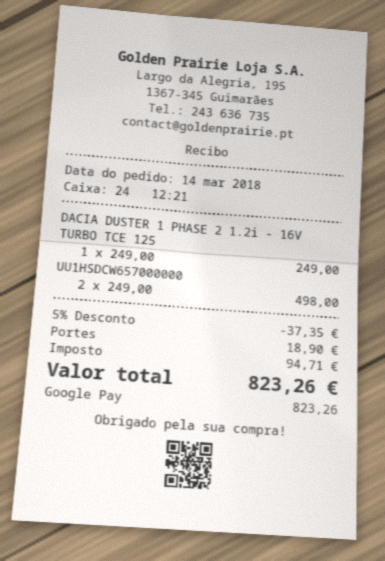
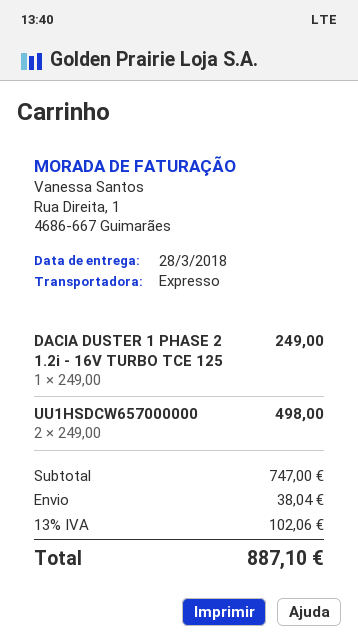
discount: 5% = 37.35 -> none
shipping: 18.90 -> 38.04
tax: 94.71 -> 102.06
total: 823.26 -> 887.10

